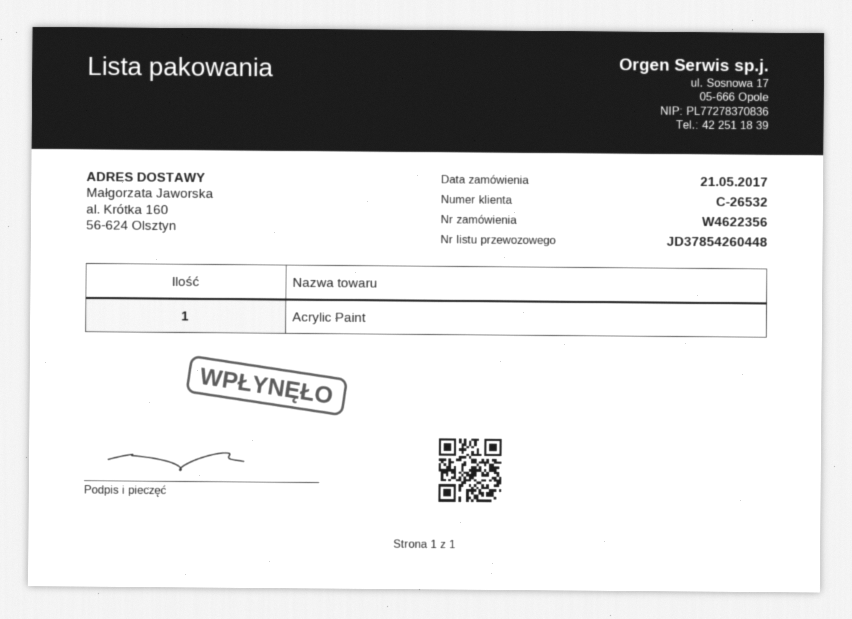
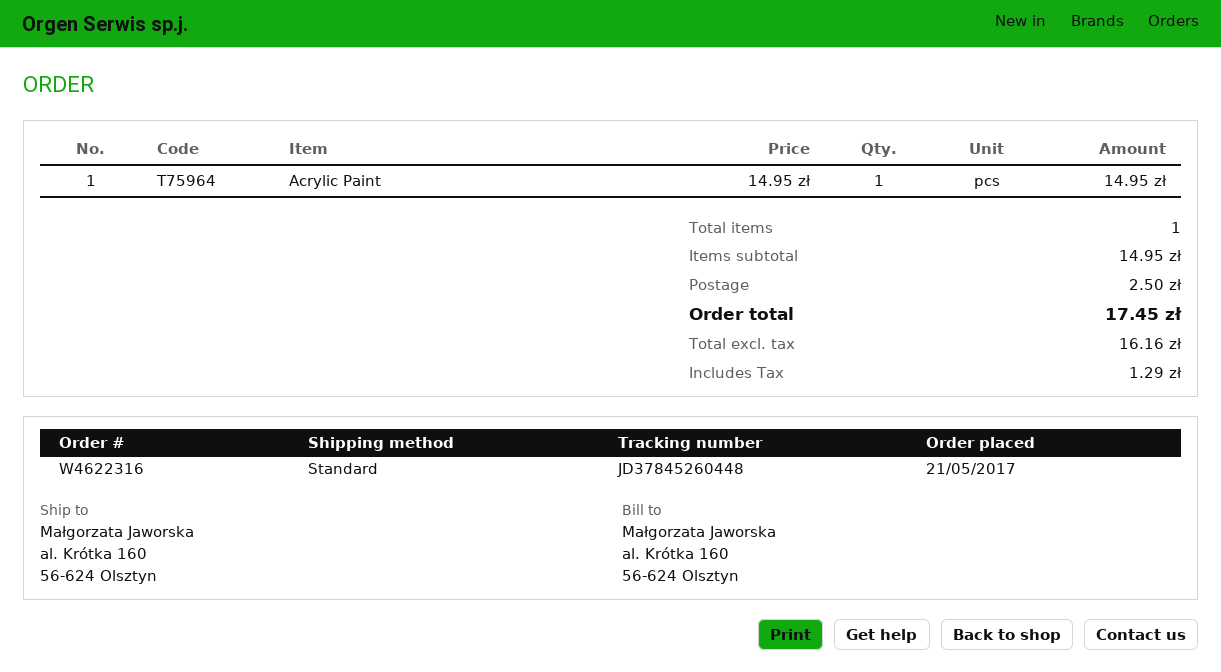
order number: W4622356 -> W4622316
tracking number: JD37854260448 -> JD37845260448

